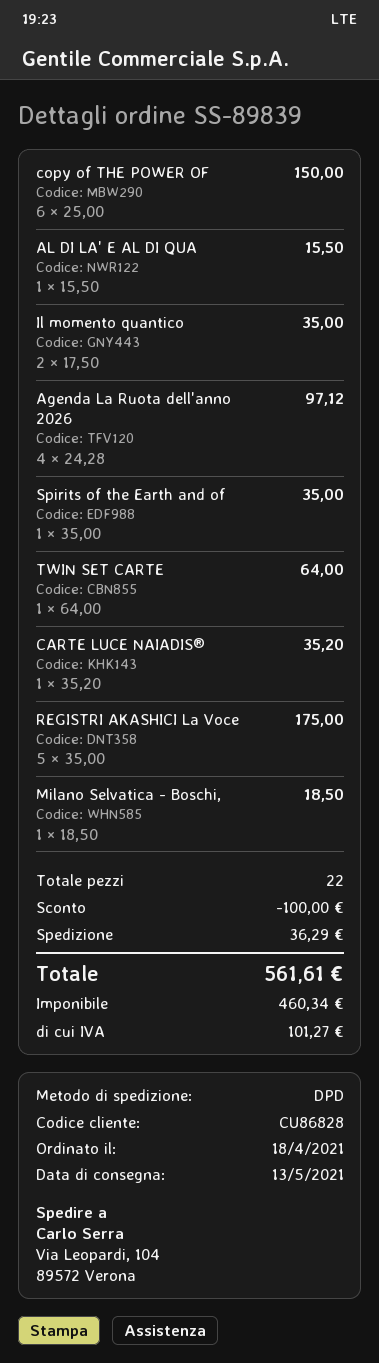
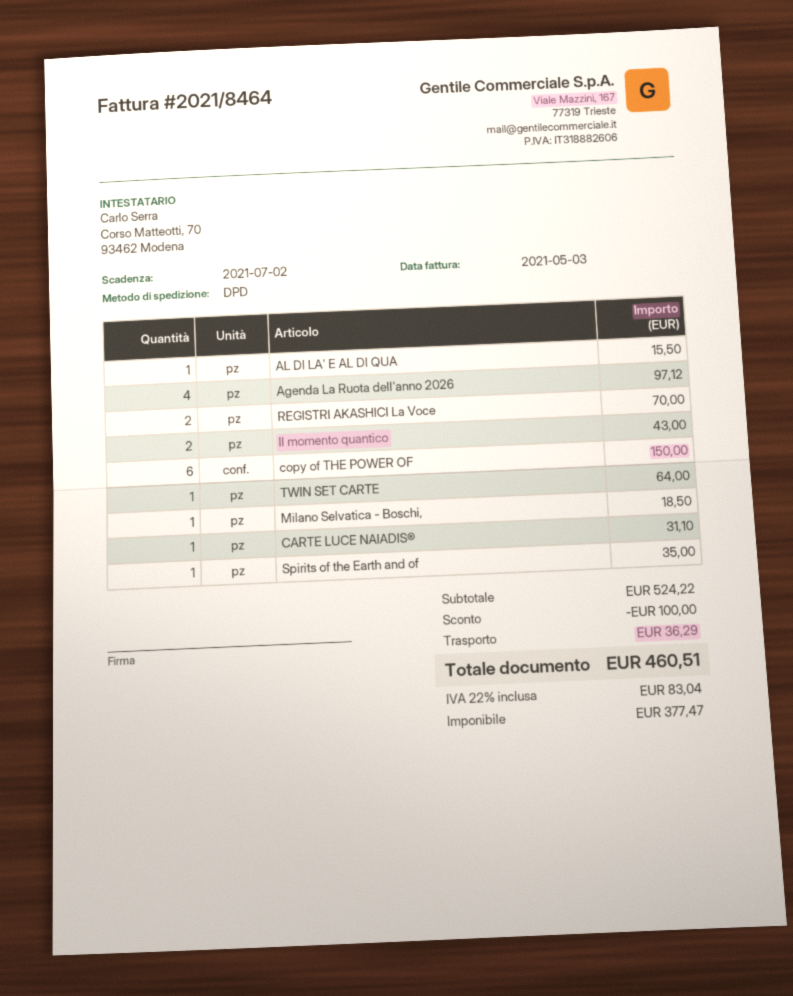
Il momento quantico: 2 for 35.00 -> 2 for 43.00
CARTE LUCE NAIADIS®: 1 for 35.20 -> 1 for 31.10
REGISTRI AKASHICI La Voce: 5 for 175.00 -> 2 for 70.00
net: 460.34 -> 377.47
tax: 101.27 -> 83.04
total: 561.61 -> 460.51

